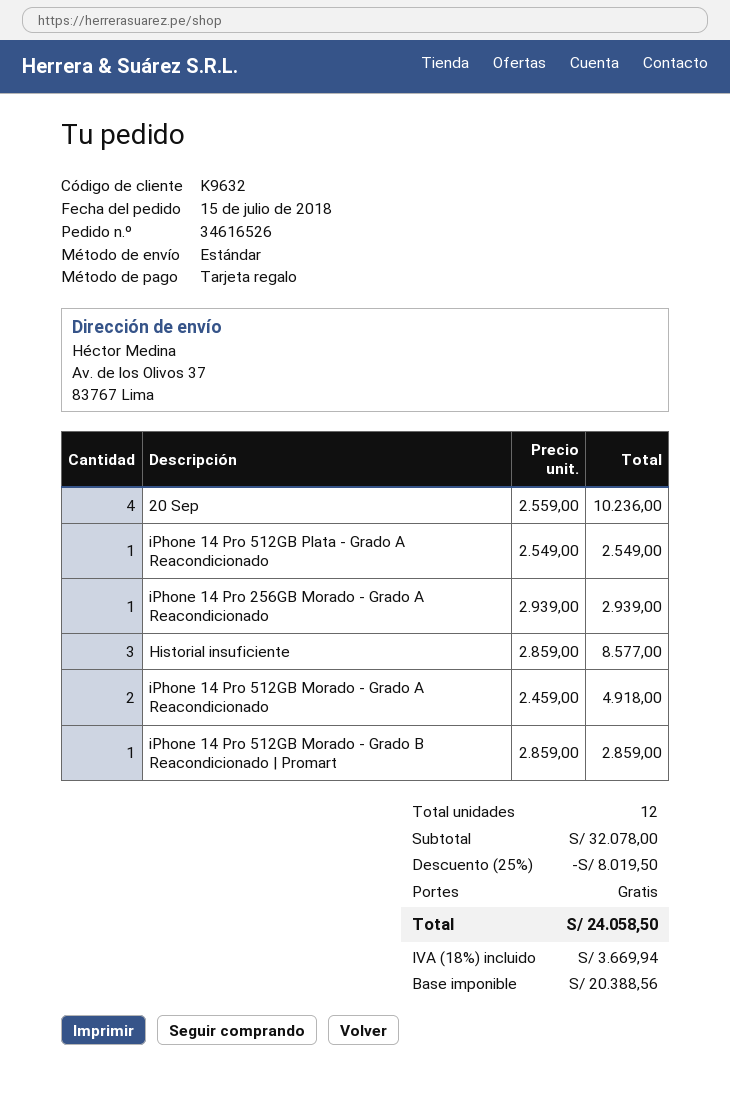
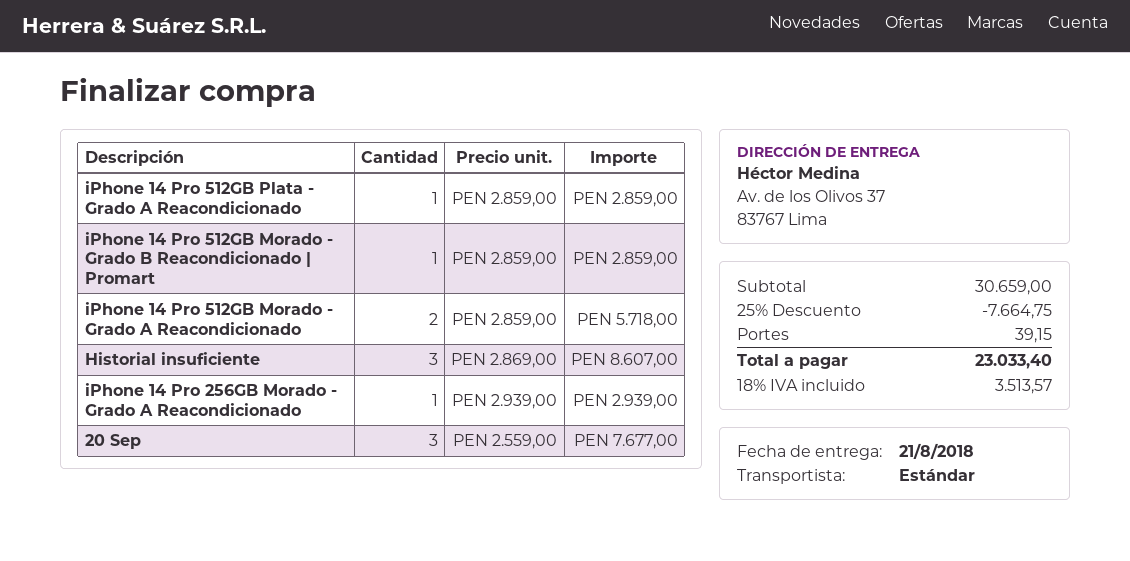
20 Sep: 4 x 2559.00 = 10236.00 -> 3 x 2559.00 = 7677.00
iPhone 14 Pro 512GB Plata - Grado A Reacondicionado: 1 x 2549.00 = 2549.00 -> 1 x 2859.00 = 2859.00
Historial insuficiente: 3 x 2859.00 = 8577.00 -> 3 x 2869.00 = 8607.00
iPhone 14 Pro 512GB Morado - Grado A Reacondicionado: 2 x 2459.00 = 4918.00 -> 2 x 2859.00 = 5718.00
subtotal: 32078.00 -> 30659.00
discount: 25% = 8019.50 -> 25% = 7664.75
shipping: 0.00 -> 39.15
tax: 18% = 3669.94 -> 18% = 3513.57
total: 24058.50 -> 23033.40

